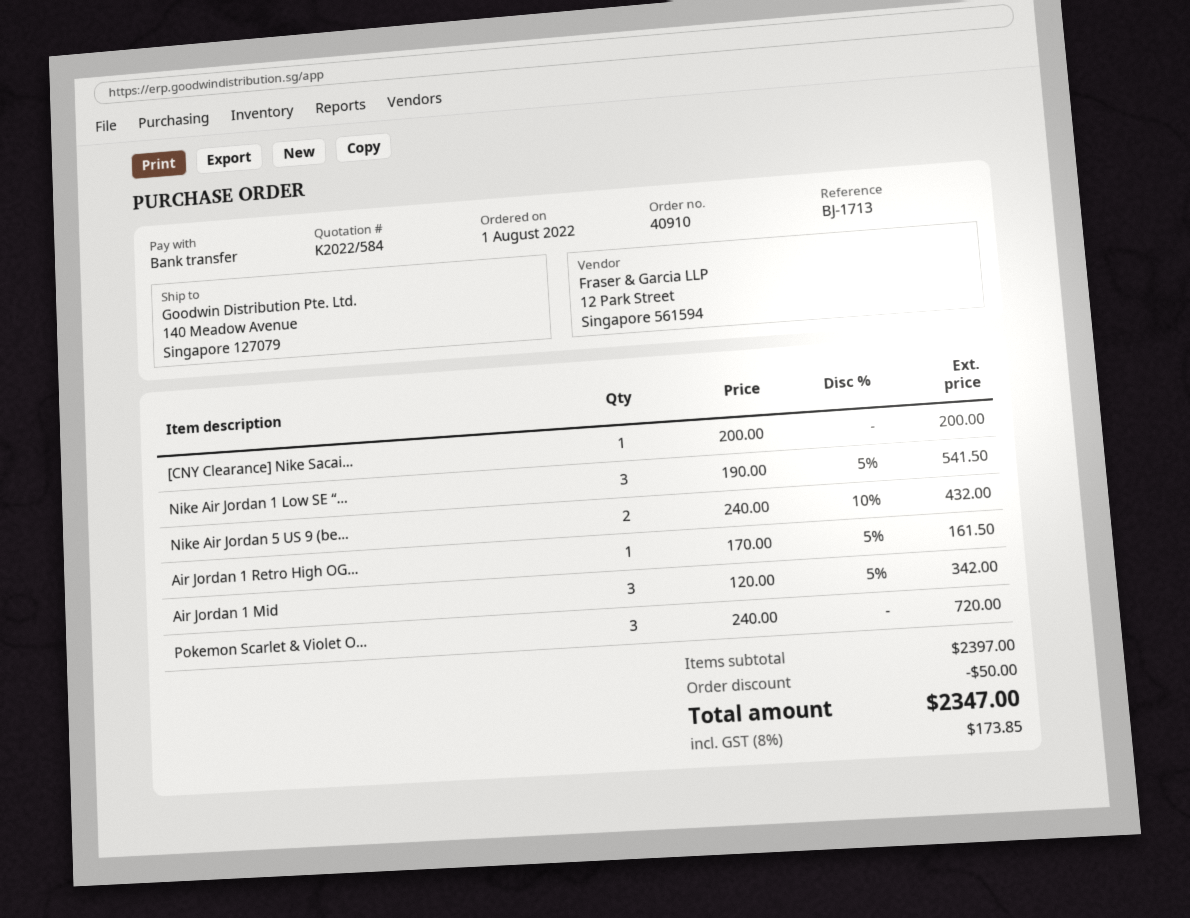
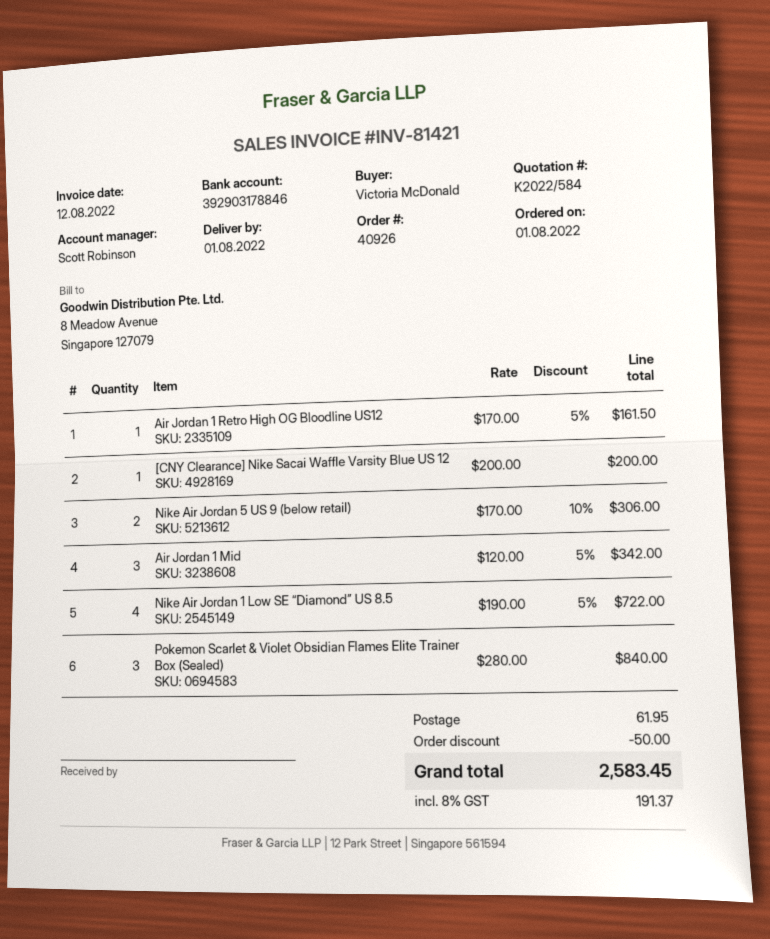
order number: 40910 -> 40926
Nike Air Jordan 1 Low SE “...: 3 x 190.00 - 5% = 541.50 -> 4 x 190.00 - 5% = 722.00
Nike Air Jordan 5 US 9 (be...: 2 x 240.00 - 10% = 432.00 -> 2 x 170.00 - 10% = 306.00
Pokemon Scarlet & Violet O...: 3 x 240.00 = 720.00 -> 3 x 280.00 = 840.00
shipping: none -> 61.95
tax: 8% = 173.85 -> 8% = 191.37
total: 2347.00 -> 2583.45

